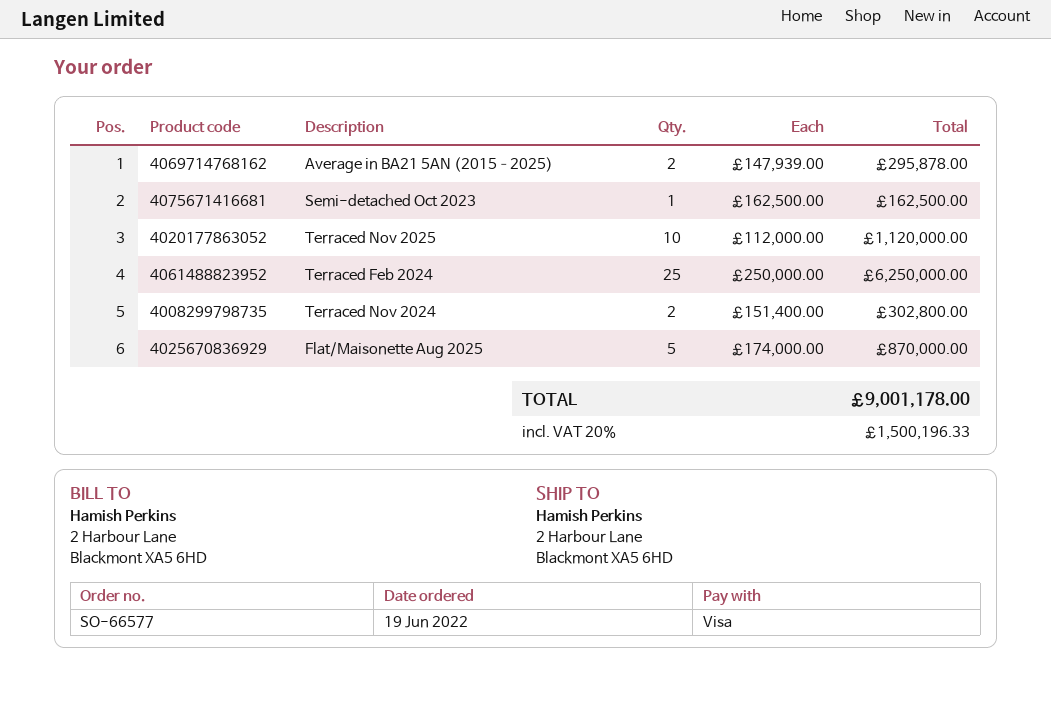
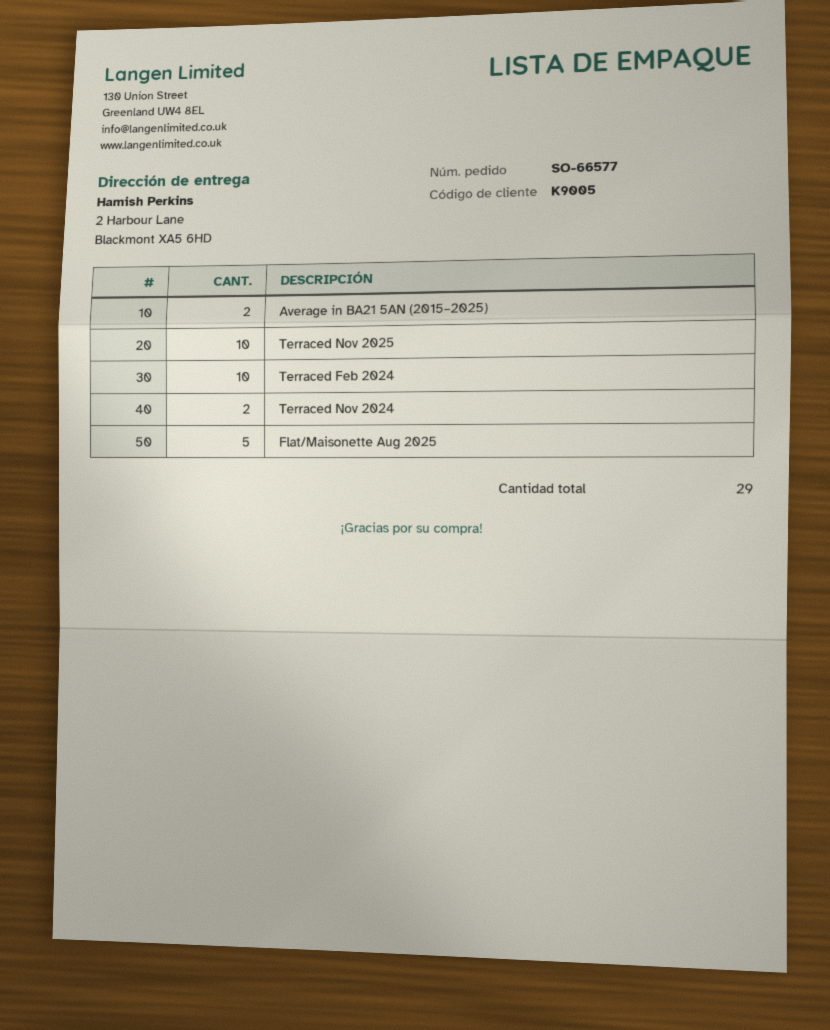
Semi-detached Oct 2023: 1 -> none
Terraced Feb 2024: 25 -> 10

